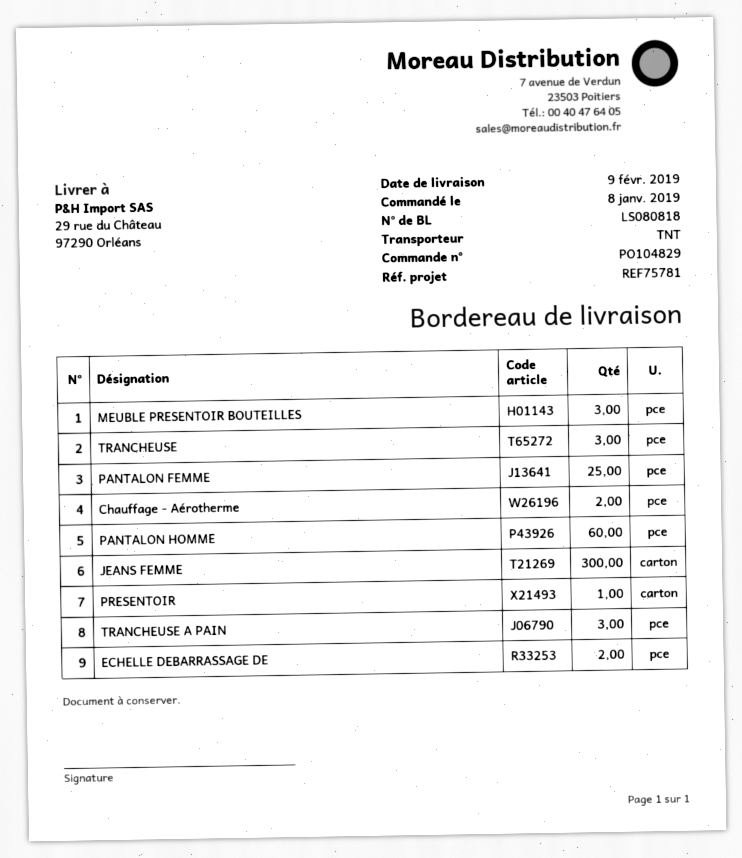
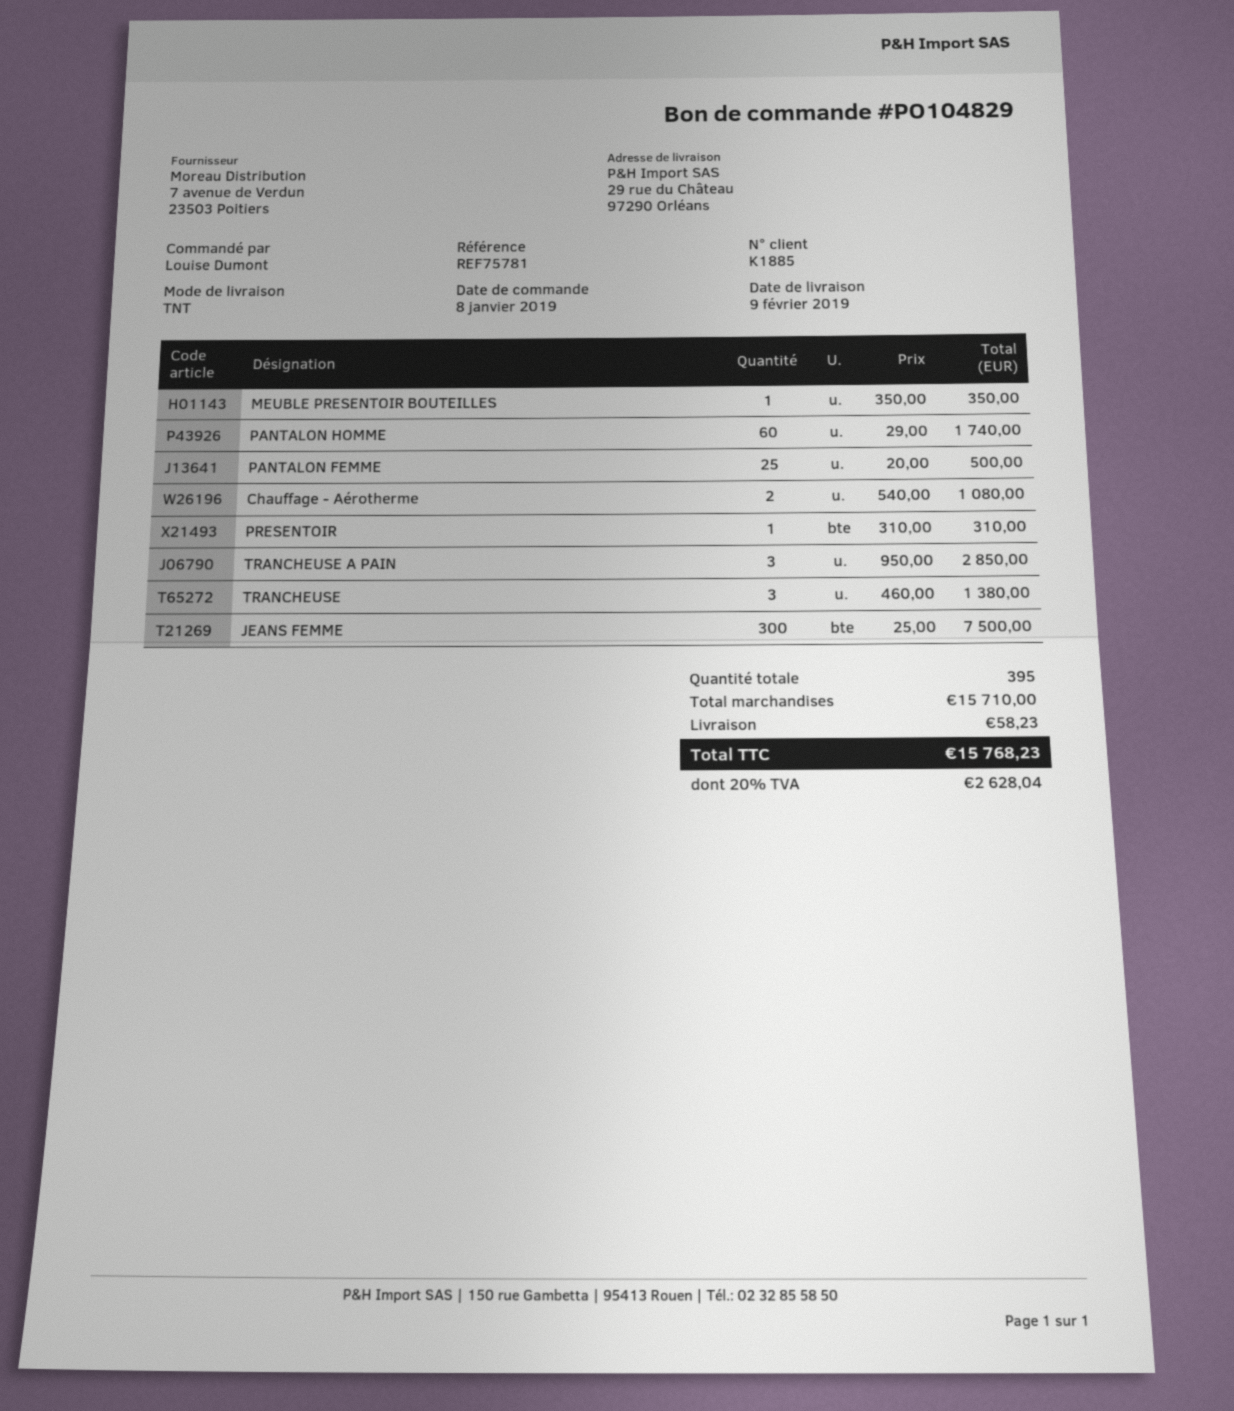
MEUBLE PRESENTOIR BOUTEILLES: 3 -> 1
ECHELLE DEBARRASSAGE DE: 2 -> none

